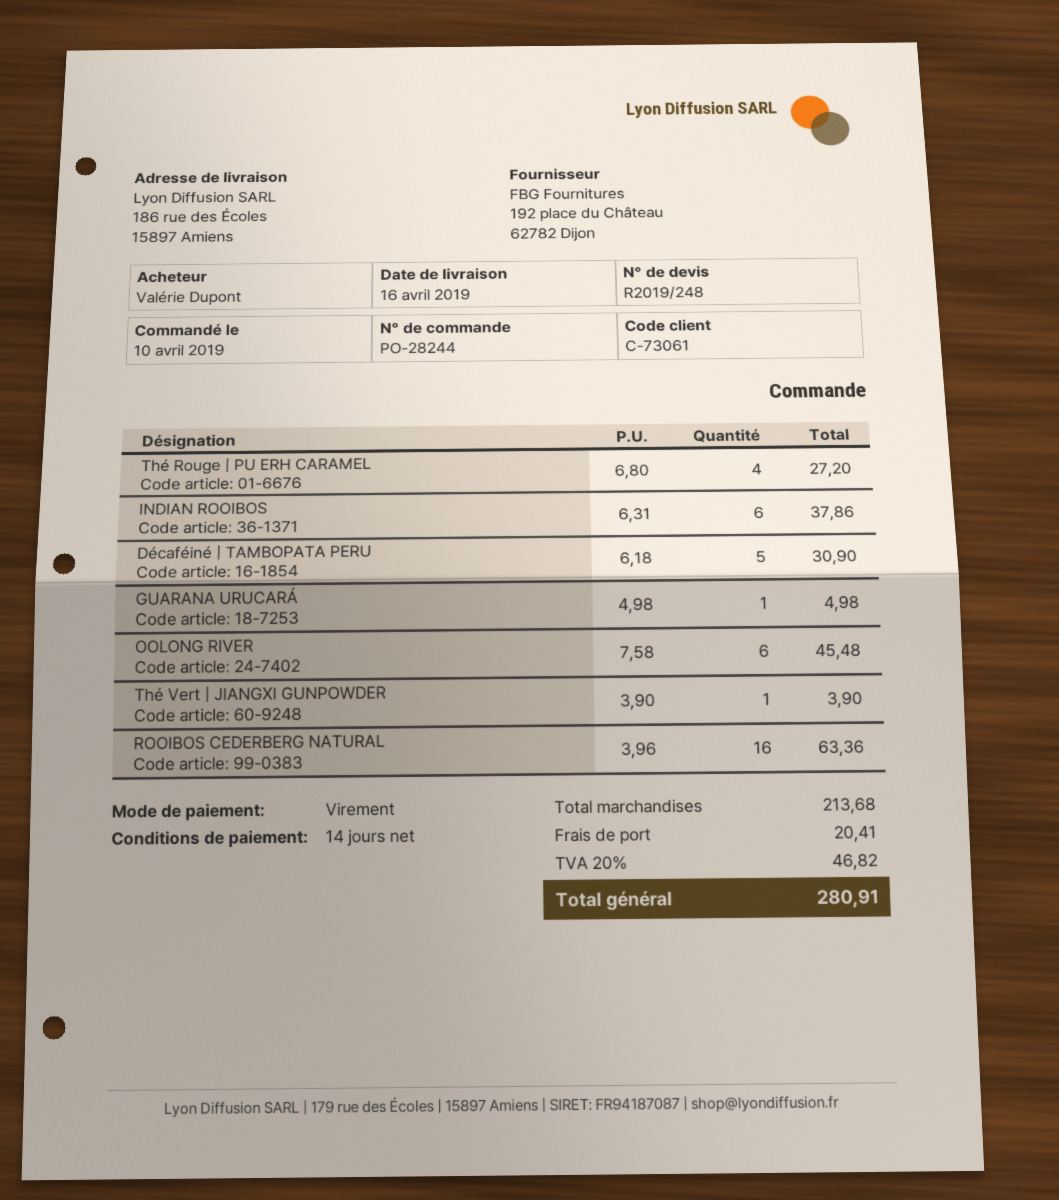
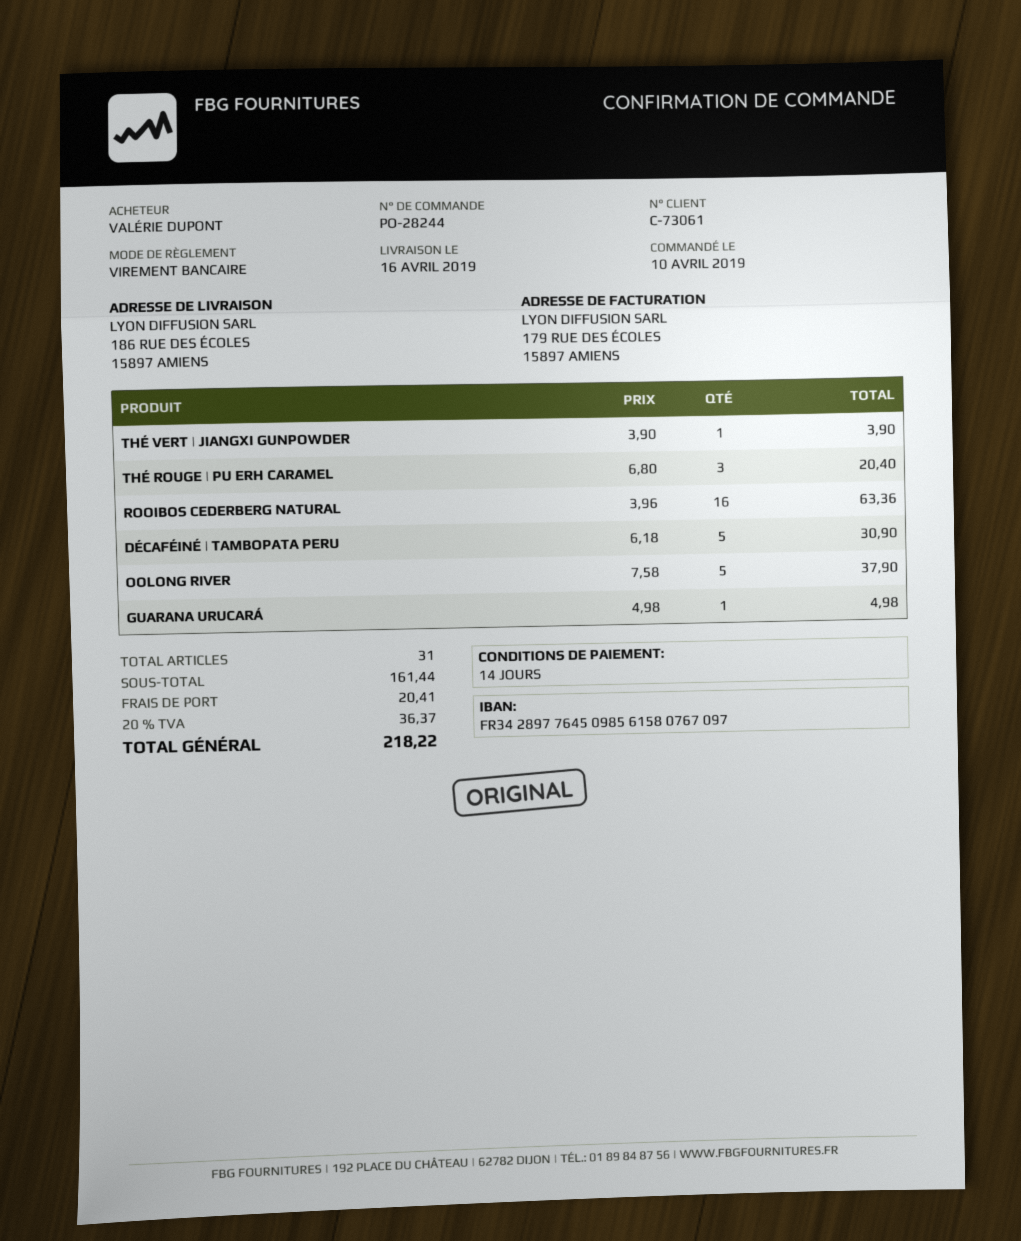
Thé Rouge | PU ERH CARAMEL: 4 x 6.80 = 27.20 -> 3 x 6.80 = 20.40
INDIAN ROOIBOS: 6 x 6.31 = 37.86 -> none
OOLONG RIVER: 6 x 7.58 = 45.48 -> 5 x 7.58 = 37.90
subtotal: 213.68 -> 161.44
tax: 20% = 46.82 -> 20% = 36.37
total: 280.91 -> 218.22

